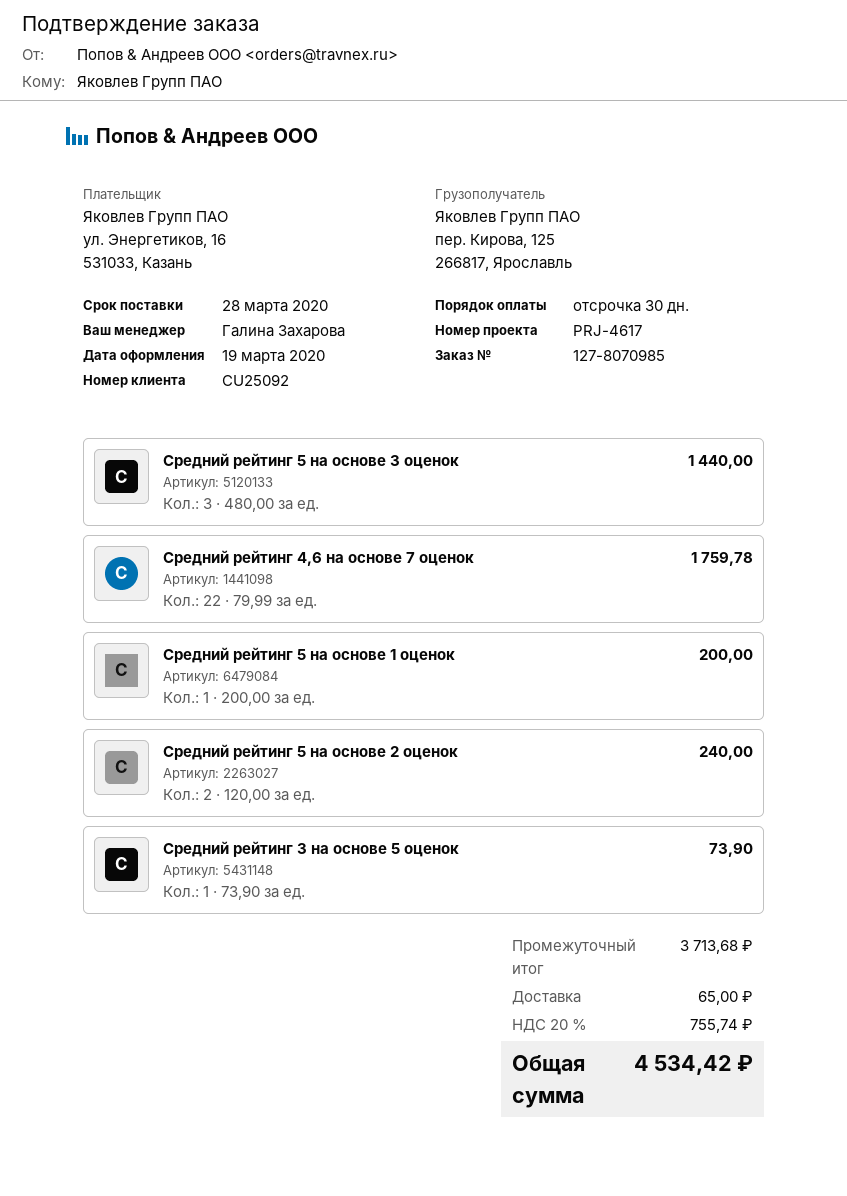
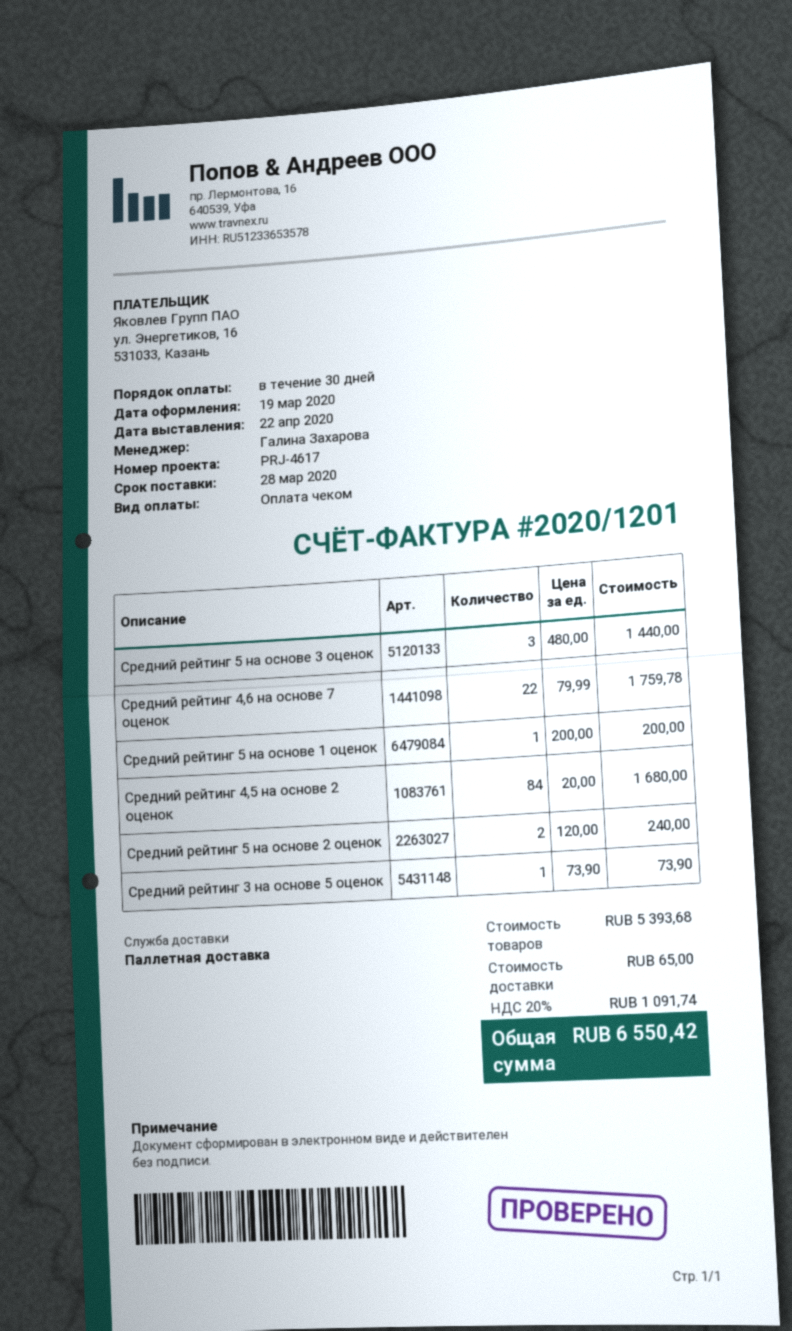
Средний рейтинг 4,5 на основе 2 оценок: none -> 84 x 20.00 = 1680.00
subtotal: 3713.68 -> 5393.68
tax: 20% = 755.74 -> 20% = 1091.74
total: 4534.42 -> 6550.42

